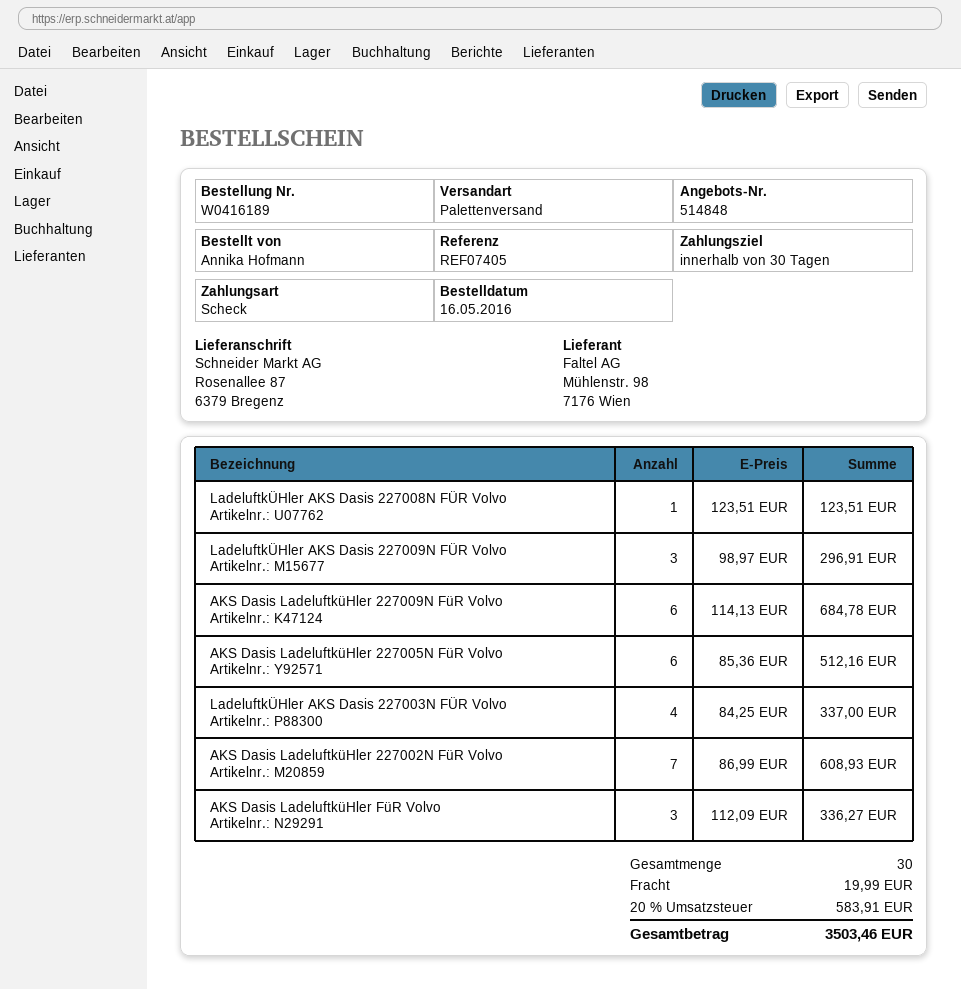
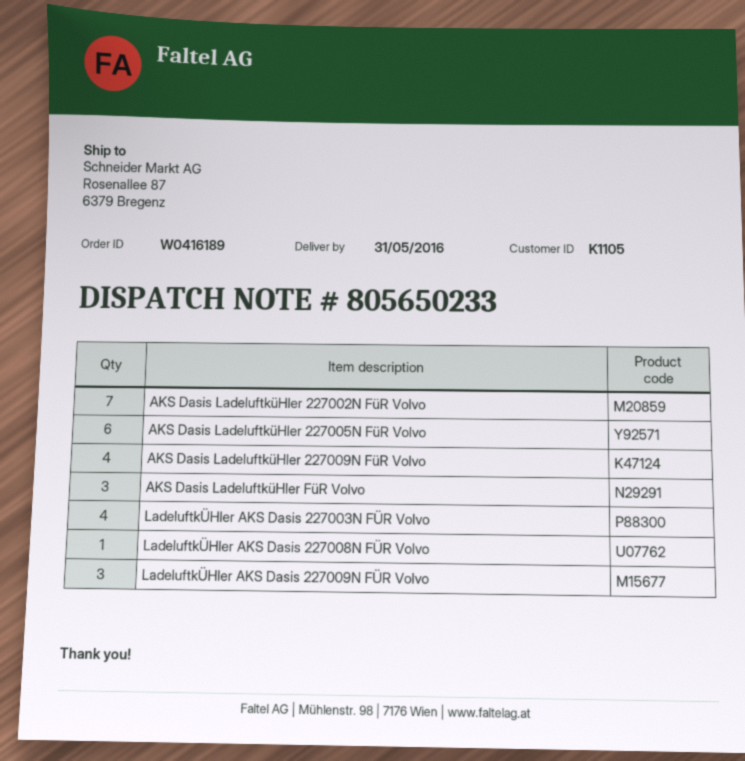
AKS Dasis LadeluftküHler 227009N FüR Volvo: 6 -> 4

